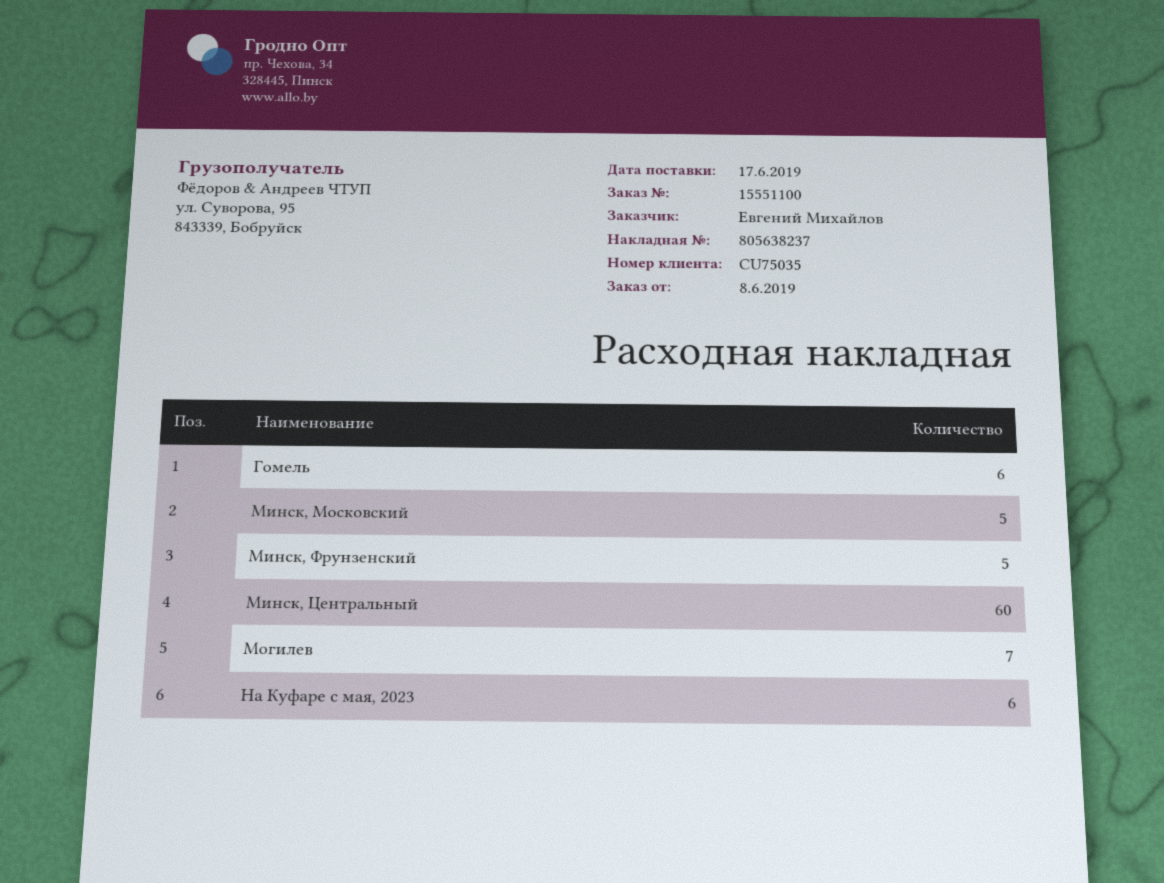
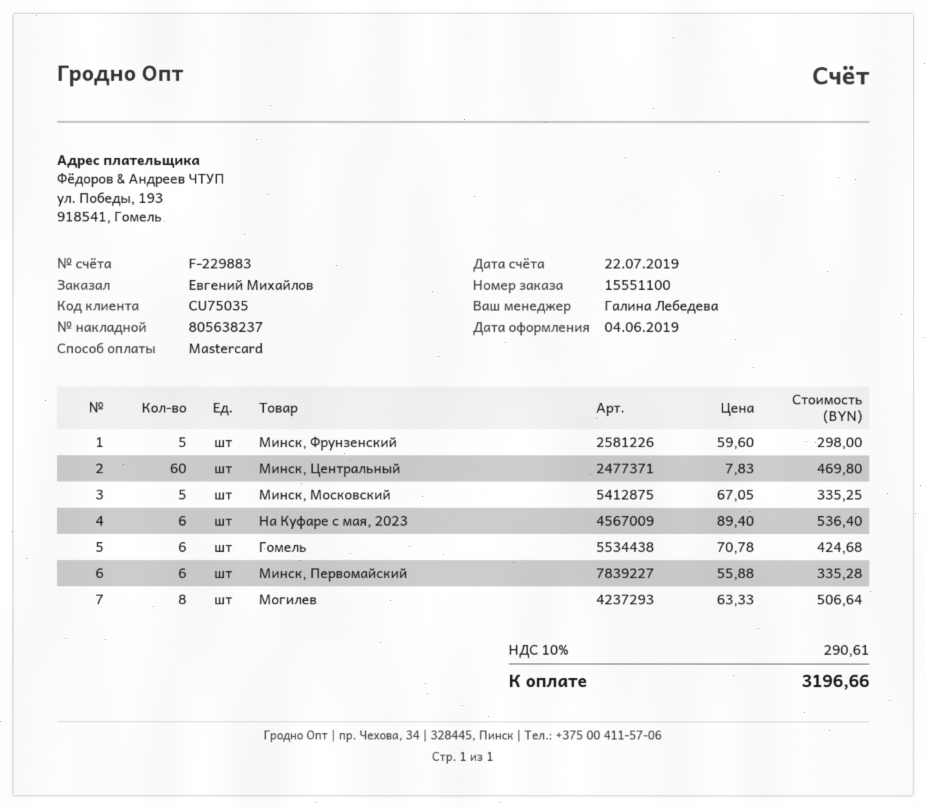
order date: 2019-06-08 -> 2019-06-04
Могилев: 7 -> 8
Минск, Первомайский: none -> 6

